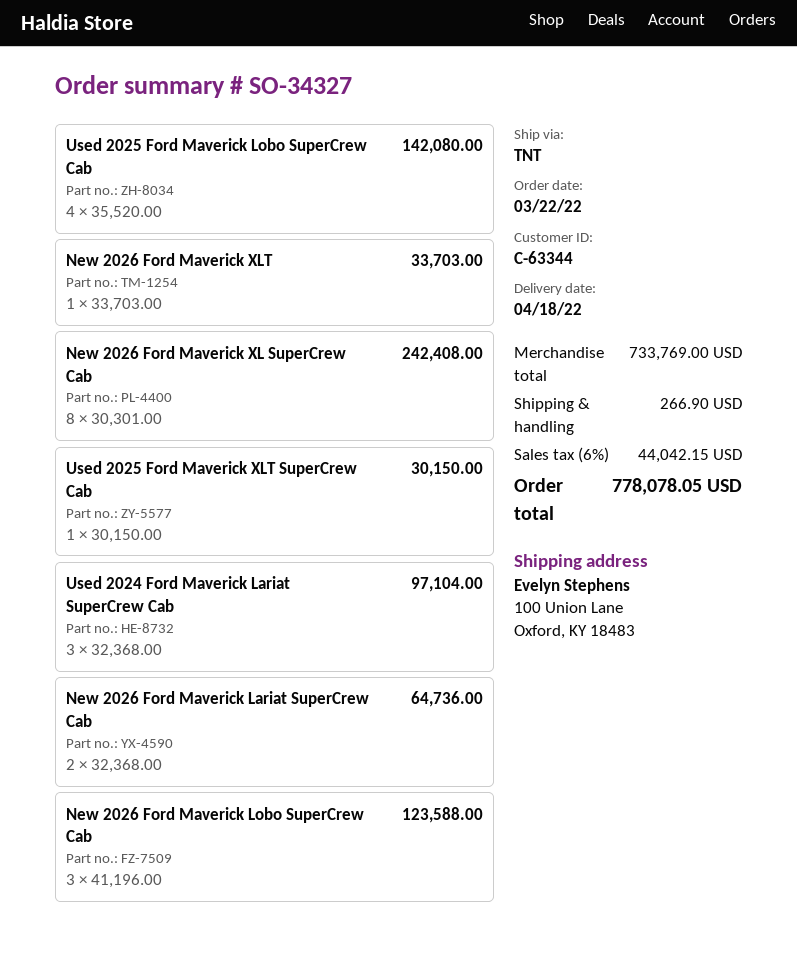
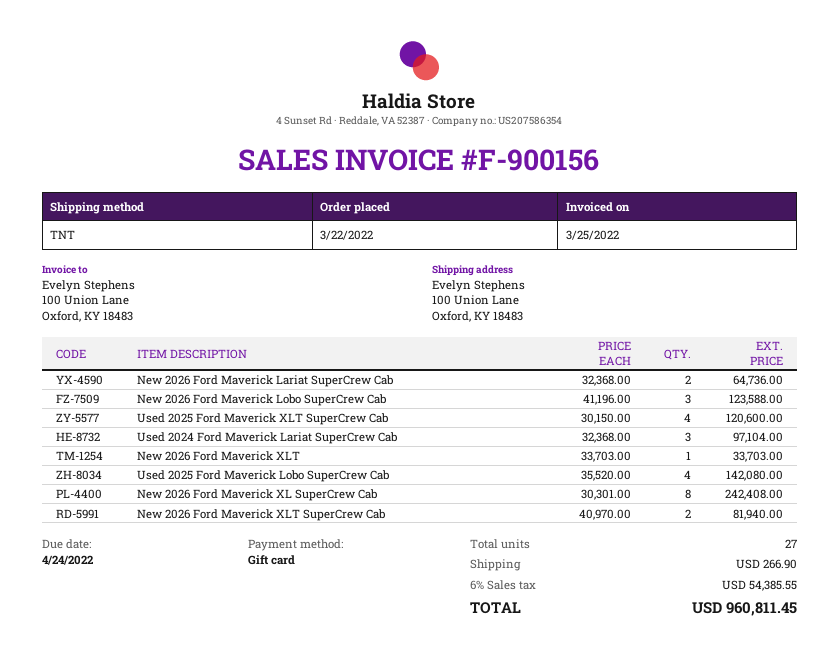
Used 2025 Ford Maverick XLT SuperCrew Cab: 1 x 30150.00 = 30150.00 -> 4 x 30150.00 = 120600.00
New 2026 Ford Maverick XLT SuperCrew Cab: none -> 2 x 40970.00 = 81940.00
tax: 6% = 44042.15 -> 6% = 54385.55
total: 778078.05 -> 960811.45

